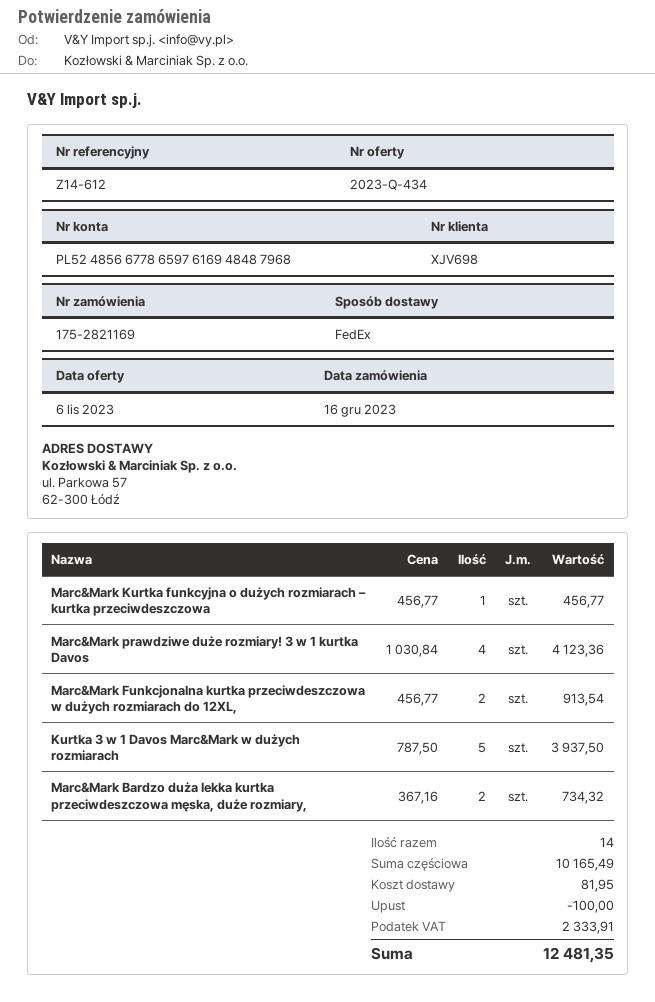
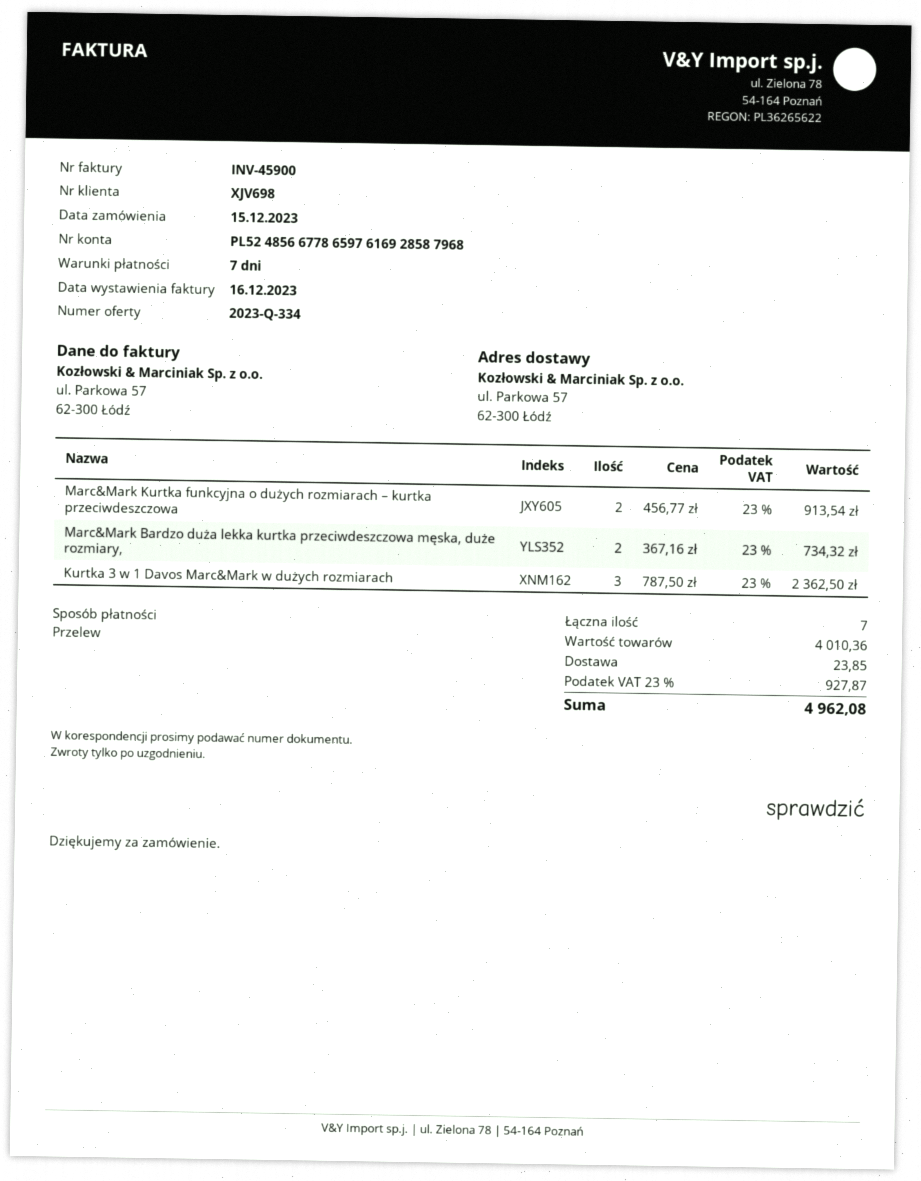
quote number: 2023-Q-434 -> 2023-Q-334
order date: 2023-12-16 -> 2023-12-15
bank account: PL52485667786597616948487968 -> PL52485667786597616928587968
Marc&Mark Kurtka funkcyjna o dużych rozmiarach – kurtka przeciwdeszczowa: 1 x 456.77 = 456.77 -> 2 x 456.77 = 913.54
Marc&Mark prawdziwe duże rozmiary! 3 w 1 kurtka Davos: 4 x 1030.84 = 4123.36 -> none
Marc&Mark Funkcjonalna kurtka przeciwdeszczowa w dużych rozmiarach do 12XL,: 2 x 456.77 = 913.54 -> none
Kurtka 3 w 1 Davos Marc&Mark w dużych rozmiarach: 5 x 787.50 = 3937.50 -> 3 x 787.50 = 2362.50
total quantity: 14 -> 7
subtotal: 10165.49 -> 4010.36
discount: 100.00 -> none
shipping: 81.95 -> 23.85
tax: 2333.91 -> 927.87
total: 12481.35 -> 4962.08

